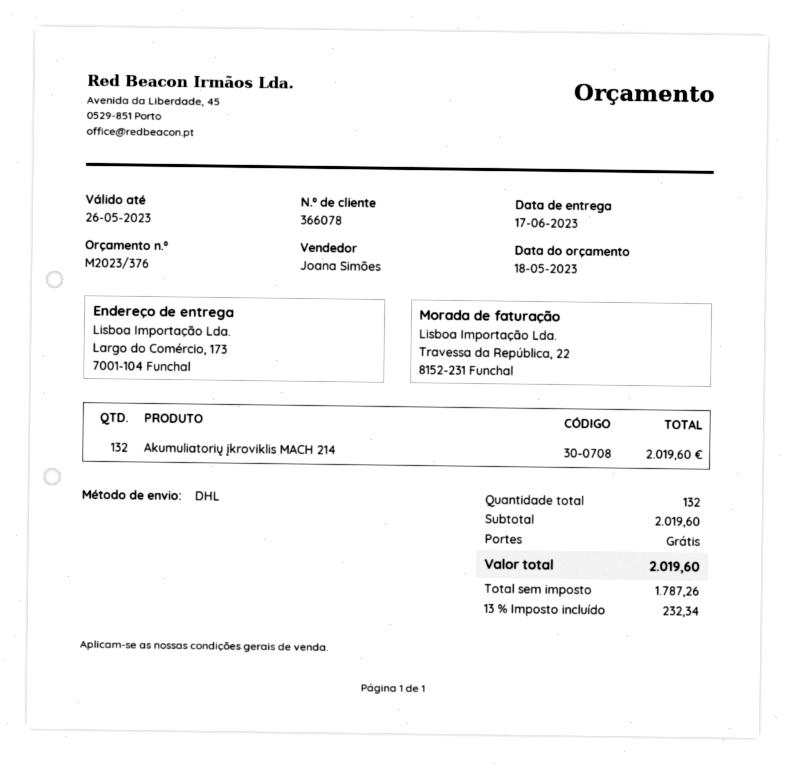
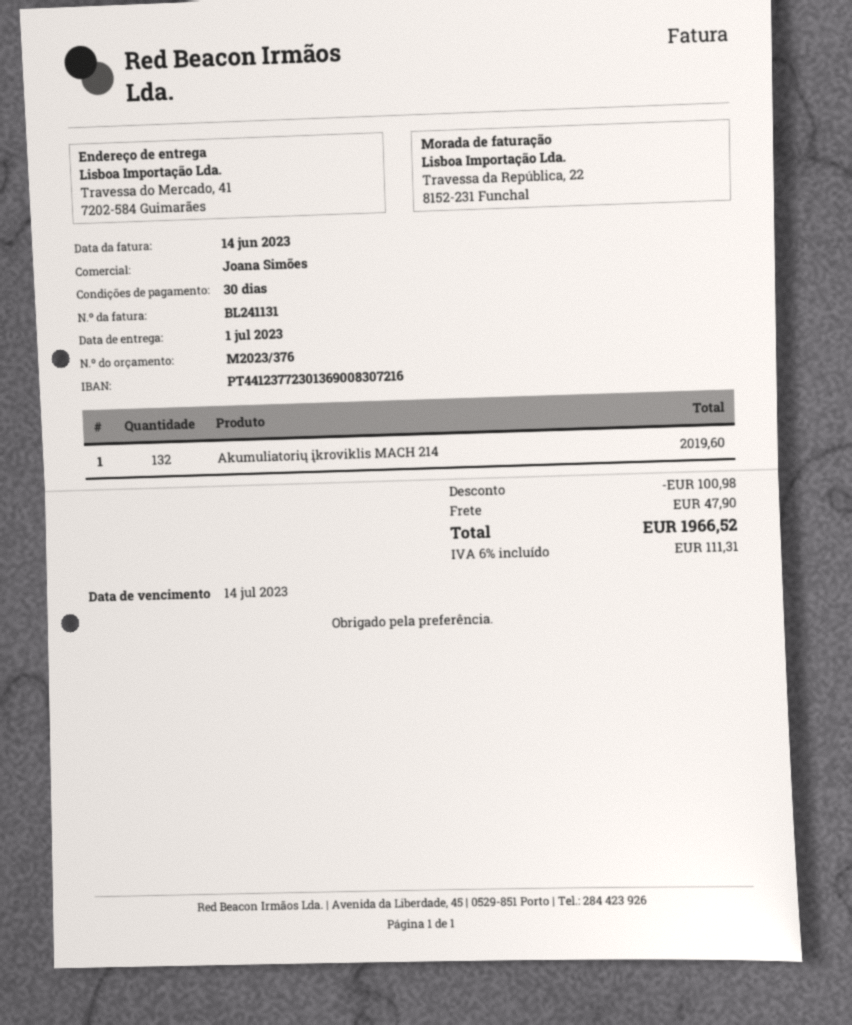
delivery date: 2023-06-17 -> 2023-07-01
ship to: Largo do Comércio, 173, 7001-104 Funchal -> Travessa do Mercado, 41, 7202-584 Guimarães
discount: none -> 100.98
shipping: 0.00 -> 47.90
tax: 13% = 232.34 -> 6% = 111.31
total: 2019.60 -> 1966.52

